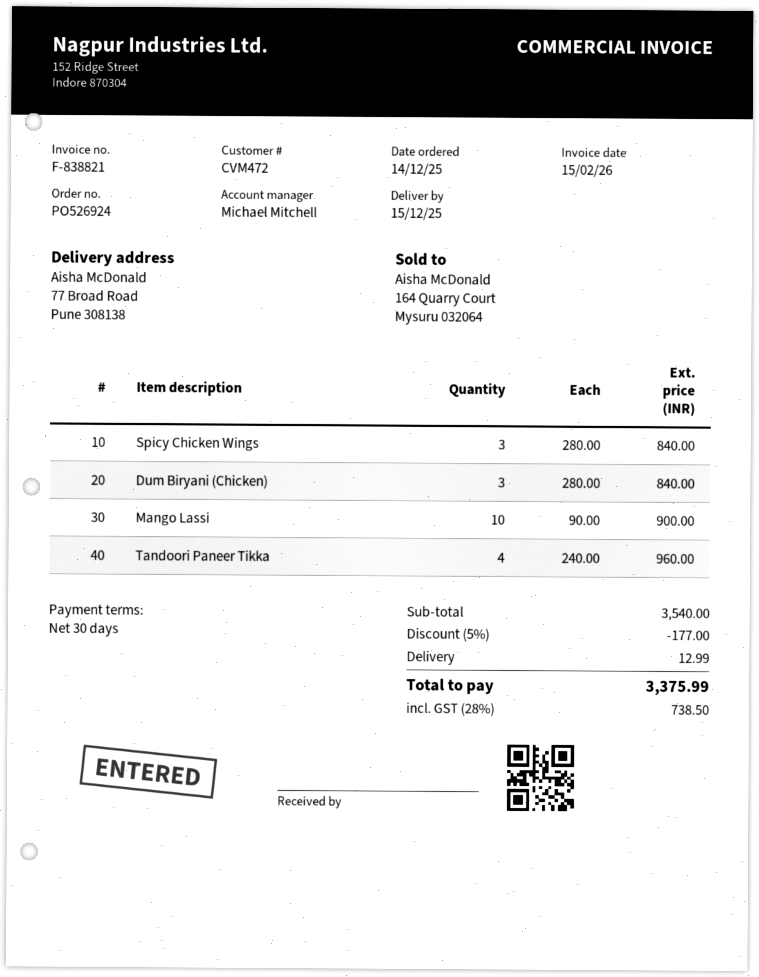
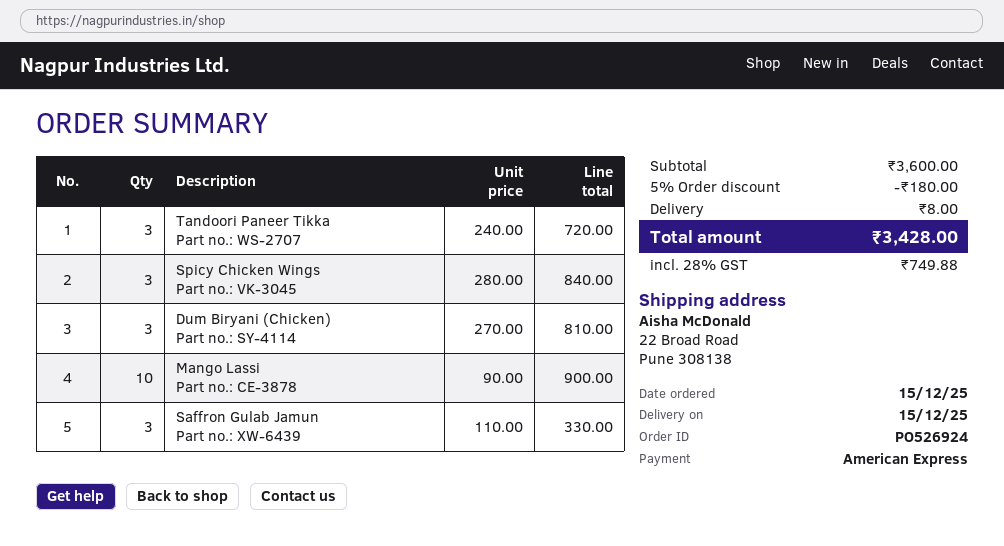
order date: 2025-12-14 -> 2025-12-15
ship to: 77 Broad Road, Pune 308138 -> 22 Broad Road, Pune 308138
Dum Biryani (Chicken): 3 x 280.00 = 840.00 -> 3 x 270.00 = 810.00
Tandoori Paneer Tikka: 4 x 240.00 = 960.00 -> 3 x 240.00 = 720.00
Saffron Gulab Jamun: none -> 3 x 110.00 = 330.00
subtotal: 3540.00 -> 3600.00
discount: 5% = 177.00 -> 5% = 180.00
shipping: 12.99 -> 8.00
tax: 28% = 738.50 -> 28% = 749.88
total: 3375.99 -> 3428.00

